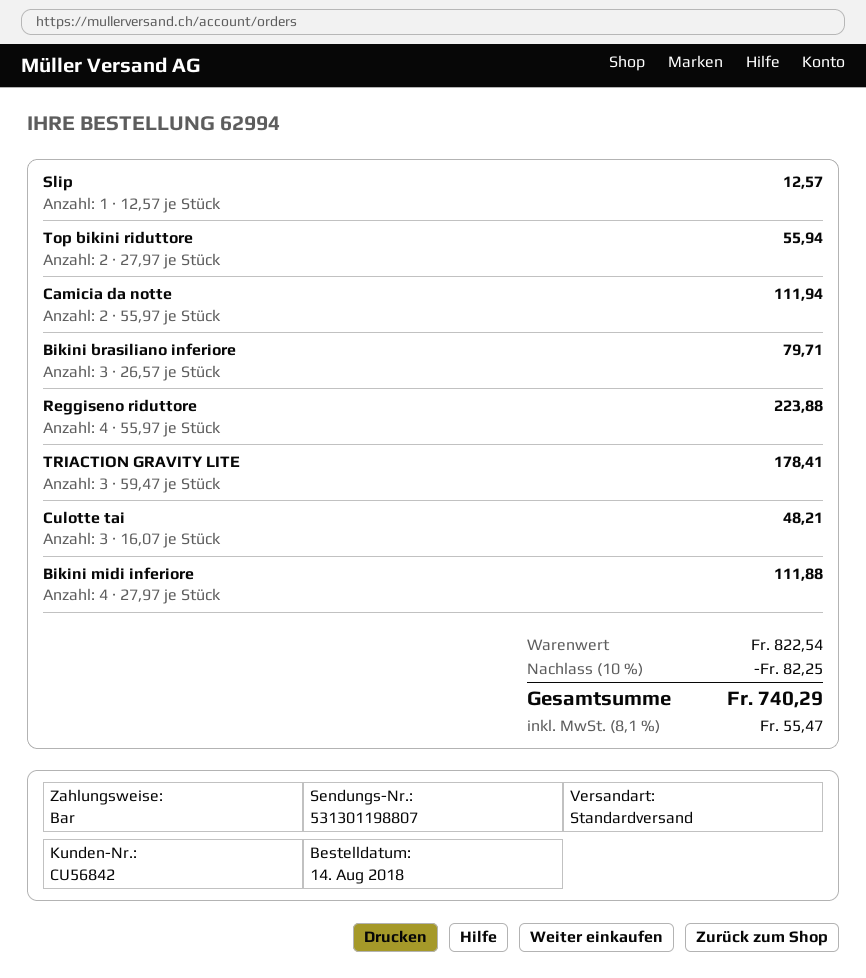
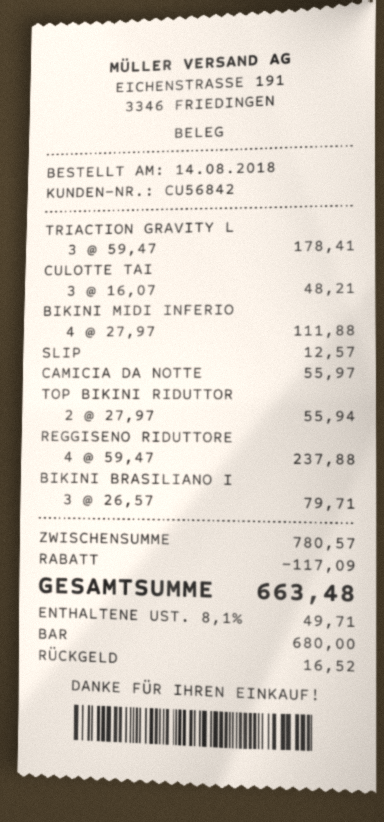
Camicia da notte: 2 x 55.97 = 111.94 -> 1 x 55.97 = 55.97
Reggiseno riduttore: 4 x 55.97 = 223.88 -> 4 x 59.47 = 237.88
subtotal: 822.54 -> 780.57
discount: 82.25 -> 117.09
tax: 8.1% = 55.47 -> 8.1% = 49.71
total: 740.29 -> 663.48

